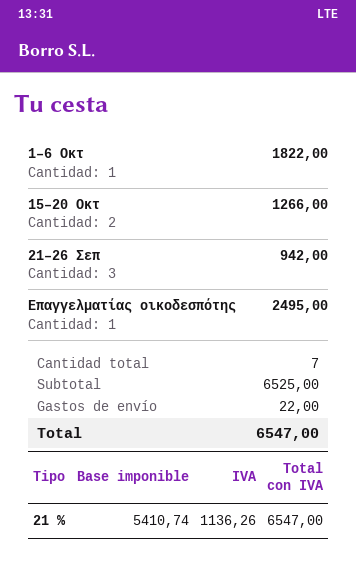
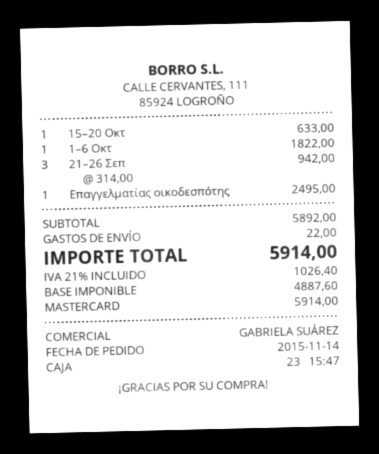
15–20 Οκτ: 2 for 1266.00 -> 1 for 633.00
subtotal: 6525.00 -> 5892.00
net: 5410.74 -> 4887.60
tax: 21% = 1136.26 -> 21% = 1026.40
total: 6547.00 -> 5914.00

